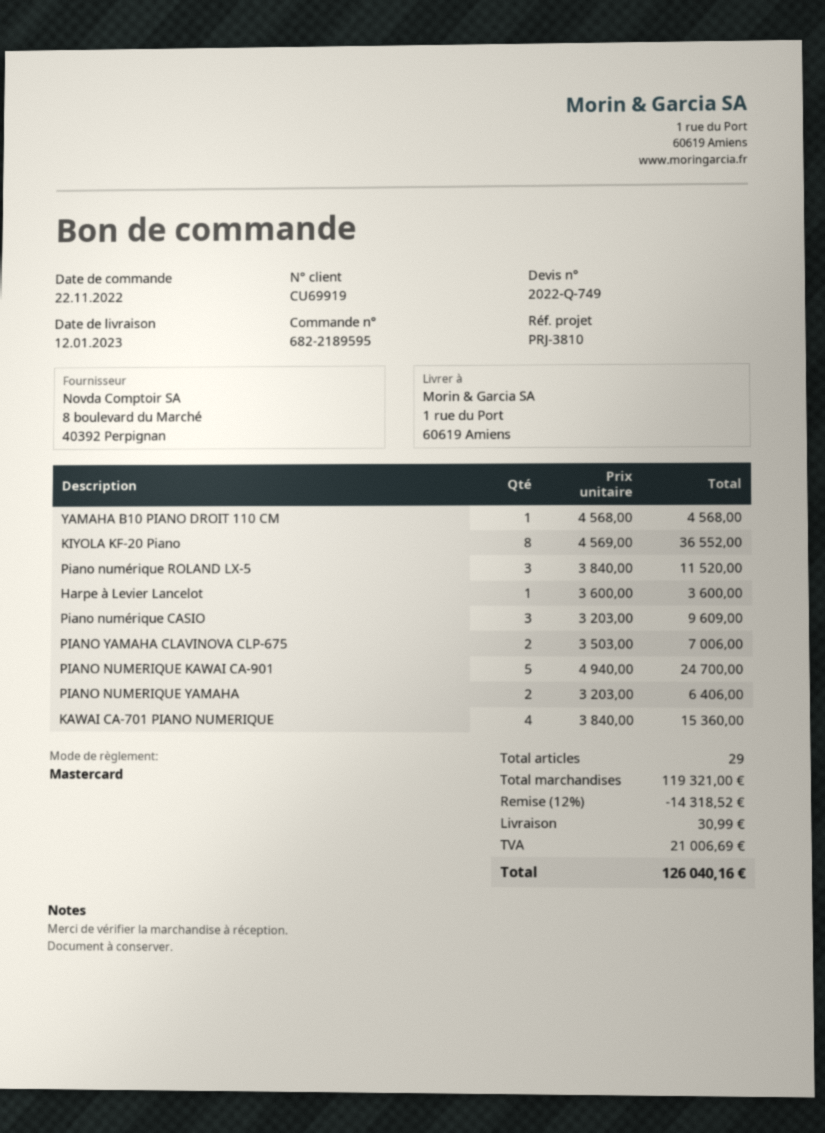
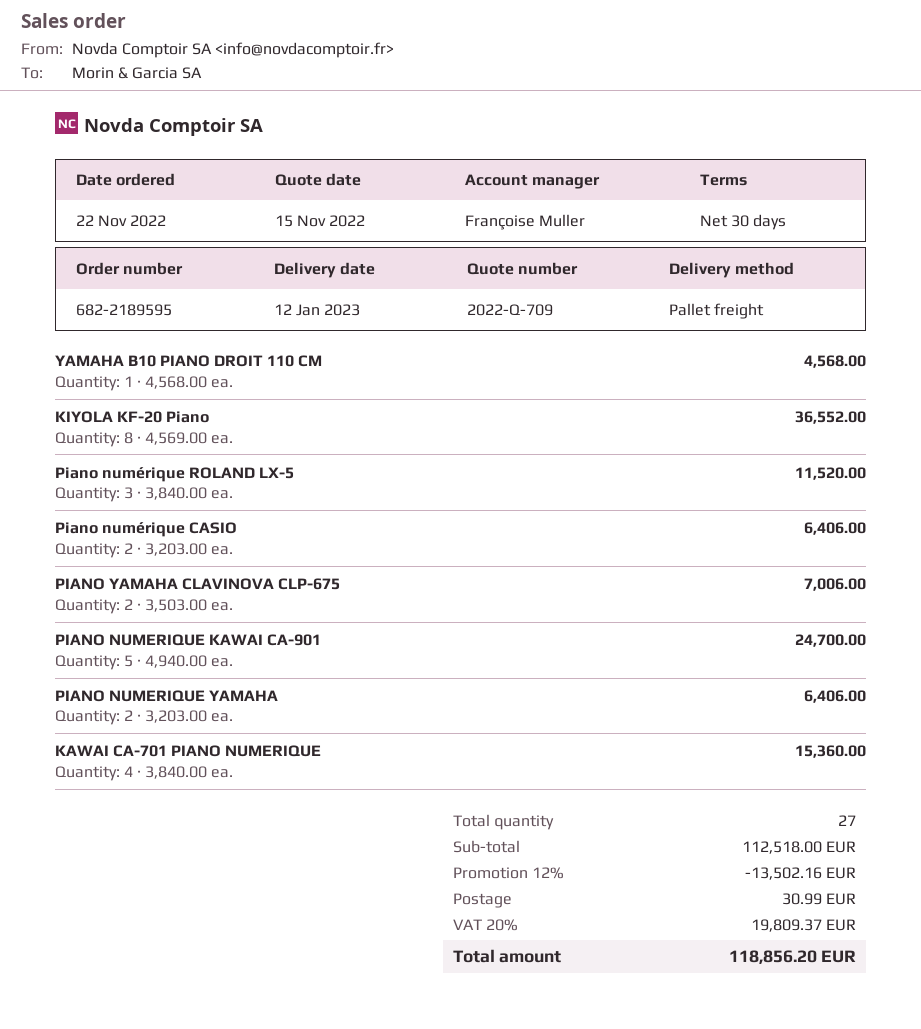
quote number: 2022-Q-749 -> 2022-Q-709
Harpe à Levier Lancelot: 1 x 3600.00 = 3600.00 -> none
Piano numérique CASIO: 3 x 3203.00 = 9609.00 -> 2 x 3203.00 = 6406.00
total quantity: 29 -> 27
subtotal: 119321.00 -> 112518.00
discount: 12% = 14318.52 -> 12% = 13502.16
tax: 21006.69 -> 19809.37
total: 126040.16 -> 118856.20

